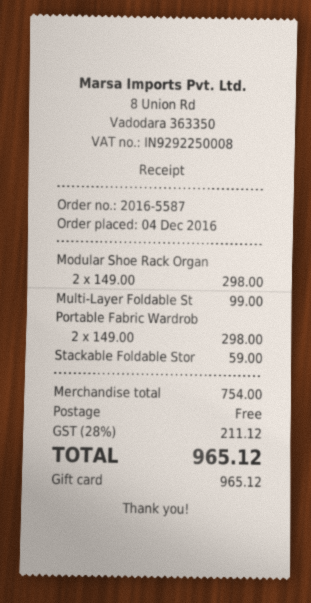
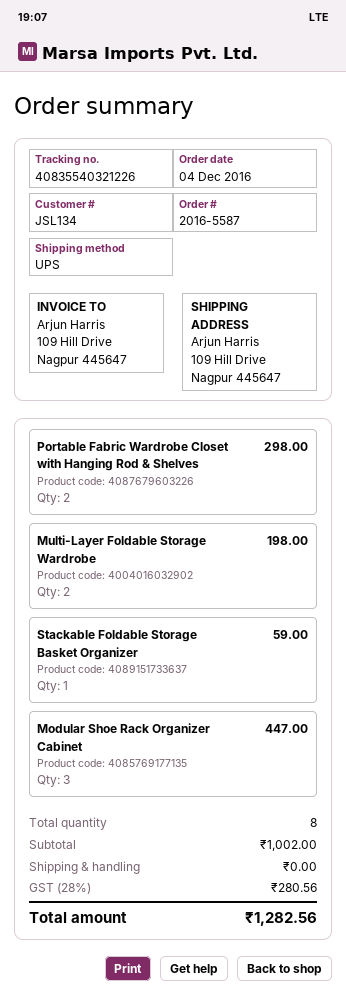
Modular Shoe Rack Organ: 2 for 298.00 -> 3 for 447.00
Multi-Layer Foldable St: 1 for 99.00 -> 2 for 198.00
subtotal: 754.00 -> 1002.00
tax: 28% = 211.12 -> 28% = 280.56
total: 965.12 -> 1282.56

